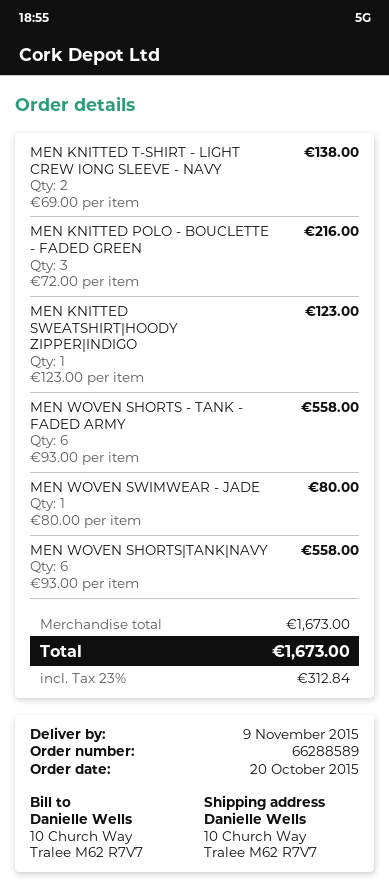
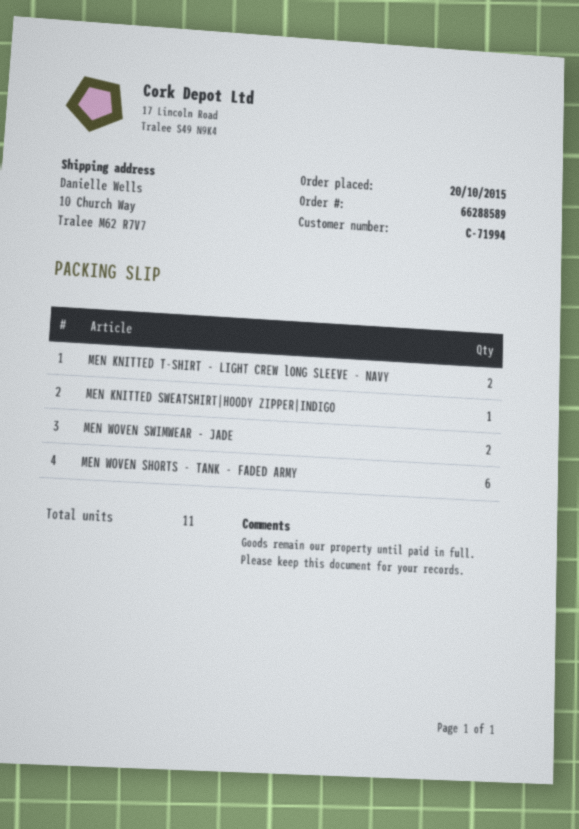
MEN KNITTED POLO - BOUCLETTE - FADED GREEN: 3 -> none
MEN WOVEN SWIMWEAR - JADE: 1 -> 2
MEN WOVEN SHORTS|TANK|NAVY: 6 -> none

